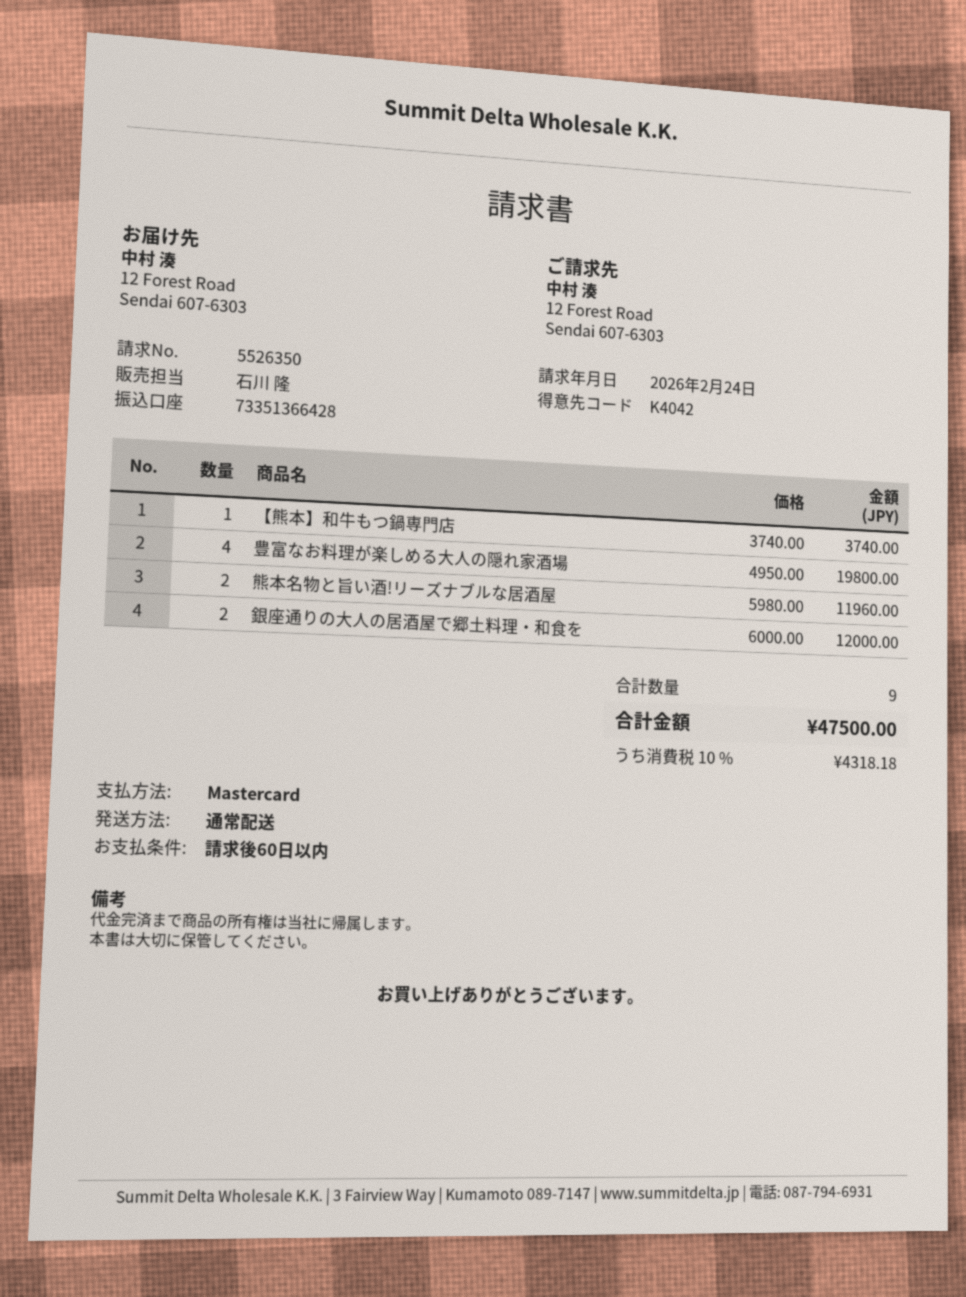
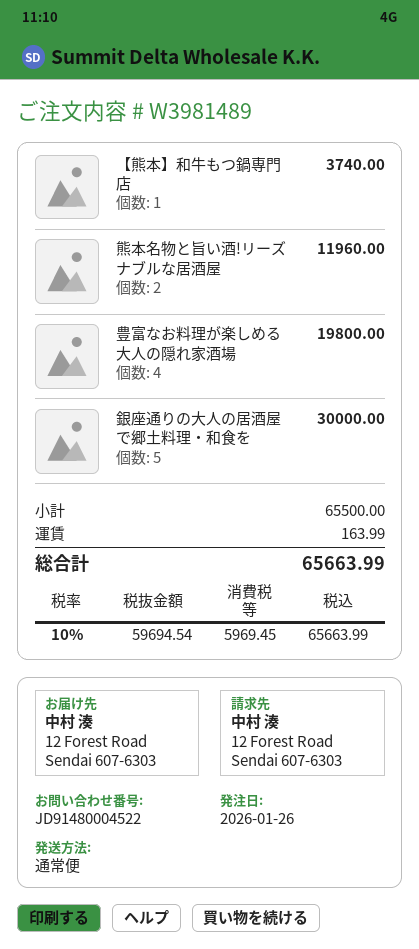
銀座通りの大人の居酒屋で郷土料理・和食を: 2 for 12000.00 -> 5 for 30000.00
shipping: none -> 163.99
tax: 10% = 4318.18 -> 10% = 5969.45
total: 47500.00 -> 65663.99

